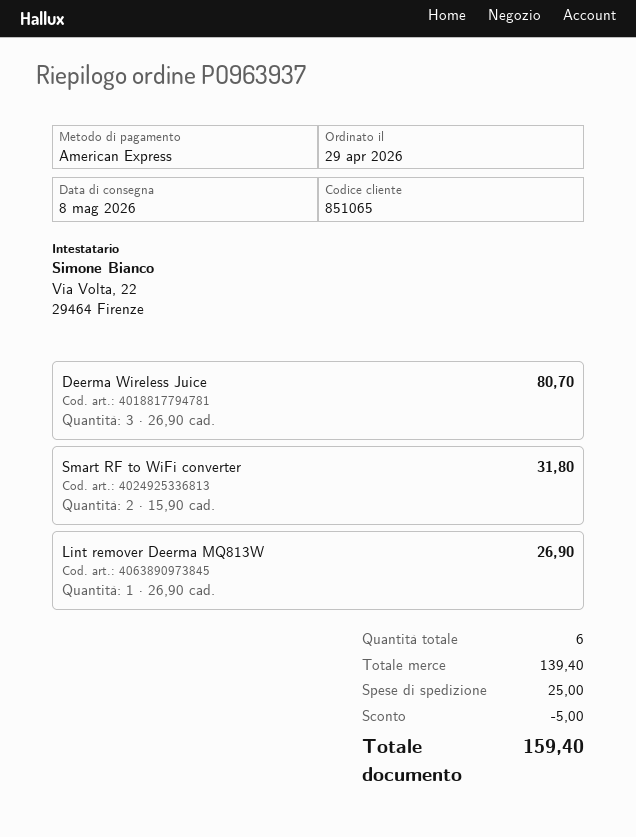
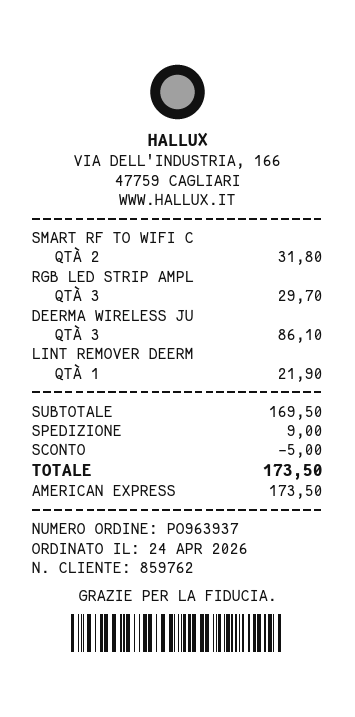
order date: 2026-04-29 -> 2026-04-24
customer number: 851065 -> 859762
Deerma Wireless Juice: 3 for 80.70 -> 3 for 86.10
Lint remover Deerma MQ813W: 1 for 26.90 -> 1 for 21.90
RGB LED STRIP AMPL: none -> 3 for 29.70
subtotal: 139.40 -> 169.50
shipping: 25.00 -> 9.00
total: 159.40 -> 173.50

